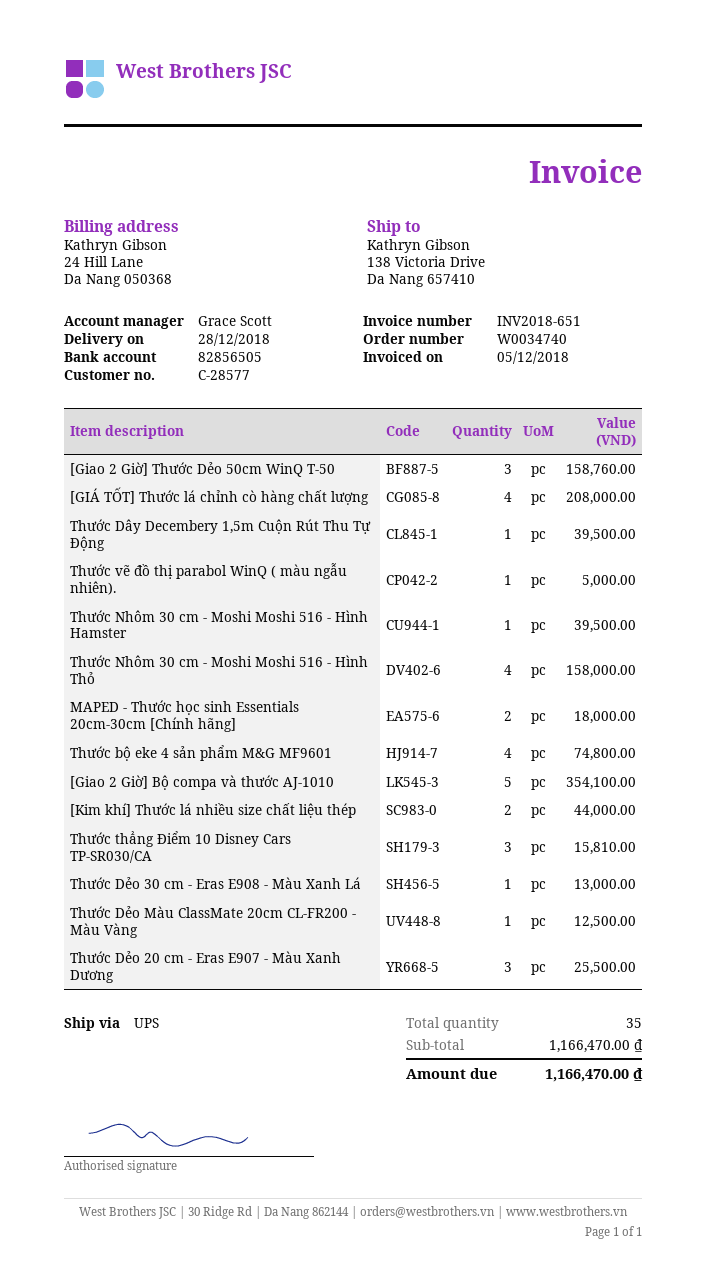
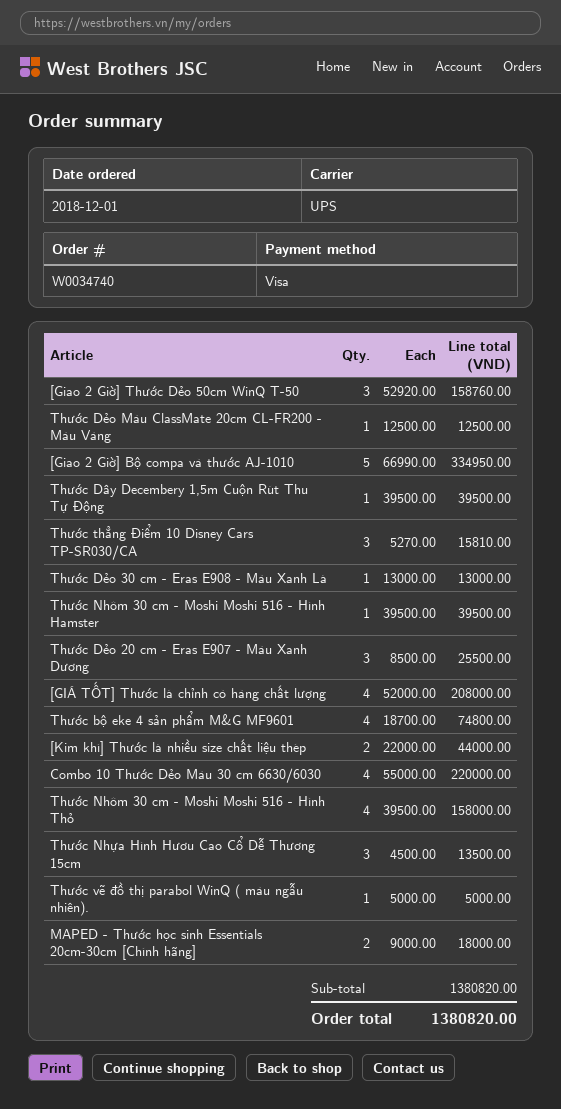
[Giao 2 Giờ] Bộ compa và thước AJ-1010: 5 for 354100.00 -> 5 for 334950.00
Combo 10 Thước Dẻo Màu 30 cm 6630/6030: none -> 4 for 220000.00
Thước Nhựa Hình Hươu Cao Cổ Dễ Thương 15cm: none -> 3 for 13500.00
subtotal: 1166470.00 -> 1380820.00
total: 1166470.00 -> 1380820.00

